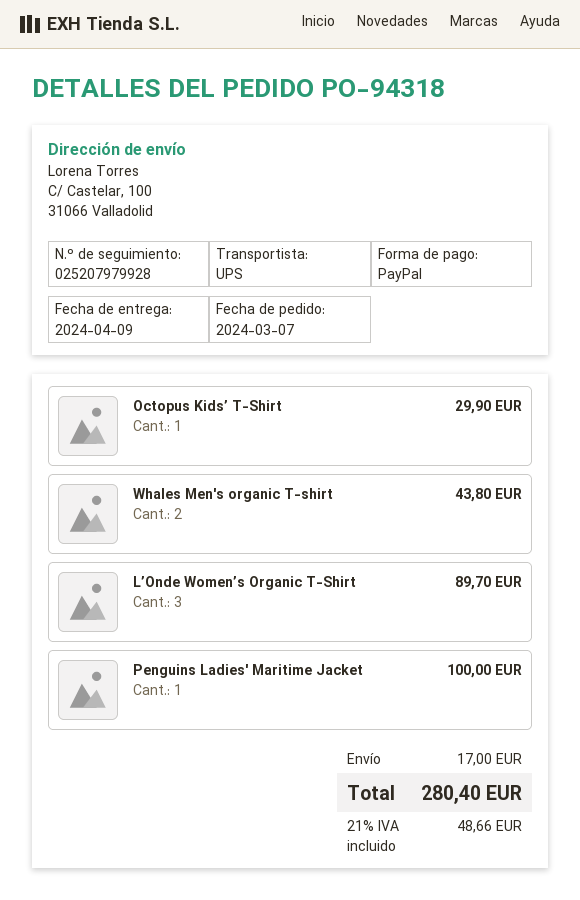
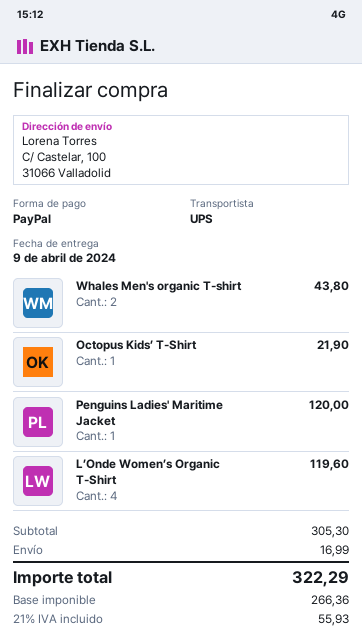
Octopus Kids’ T-Shirt: 1 for 29.90 -> 1 for 21.90
L’Onde Women’s Organic T-Shirt: 3 for 89.70 -> 4 for 119.60
Penguins Ladies' Maritime Jacket: 1 for 100.00 -> 1 for 120.00
shipping: 17.00 -> 16.99
tax: 21% = 48.66 -> 21% = 55.93
total: 280.40 -> 322.29

